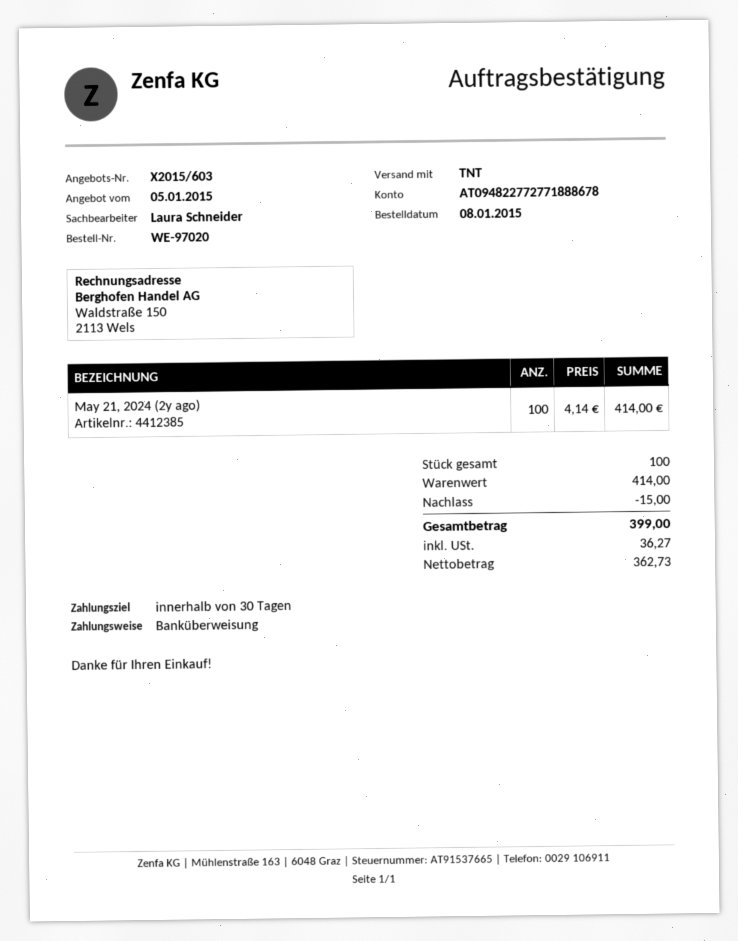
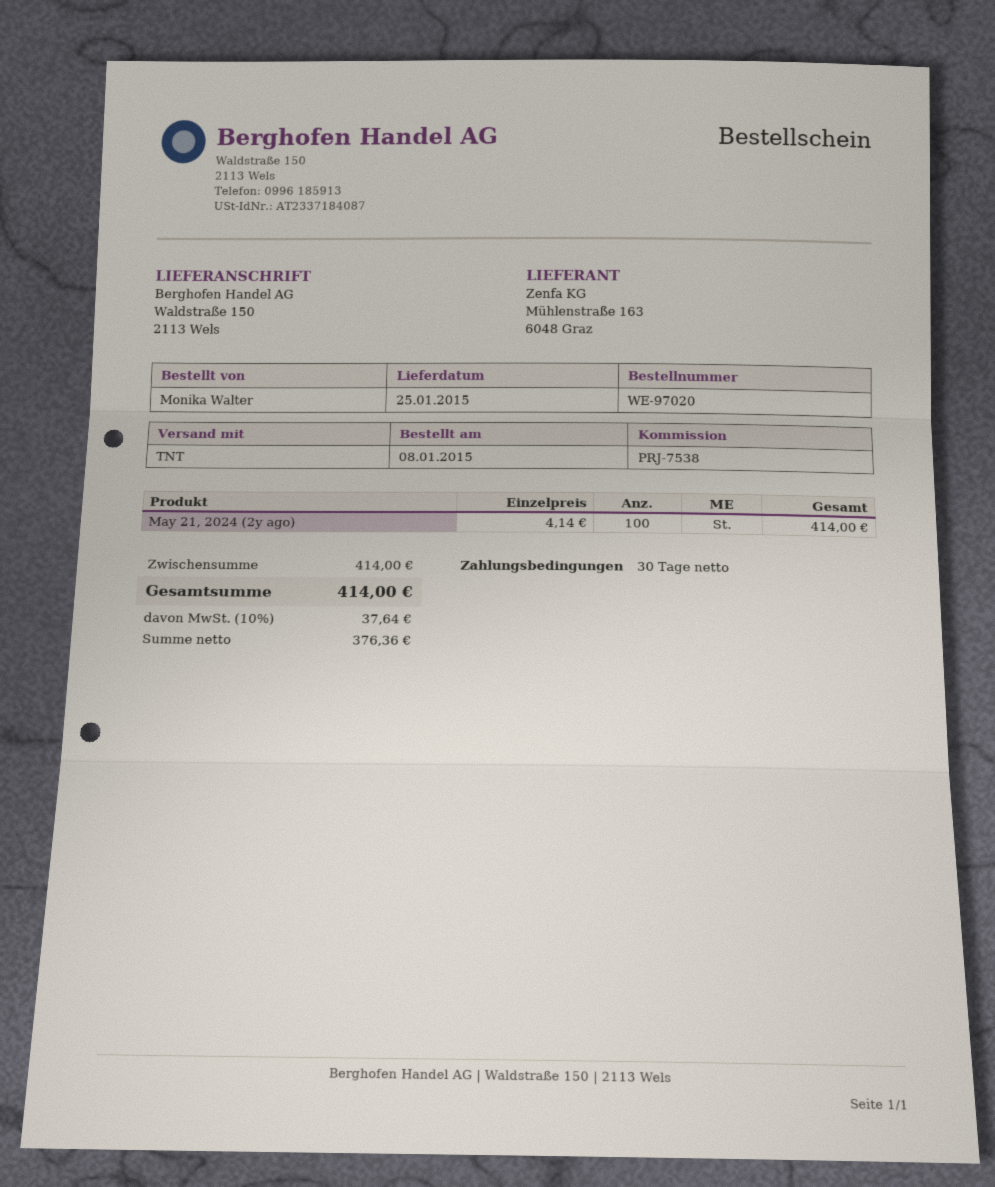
discount: 15.00 -> none
net: 362.73 -> 376.36
tax: 36.27 -> 37.64
total: 399.00 -> 414.00

